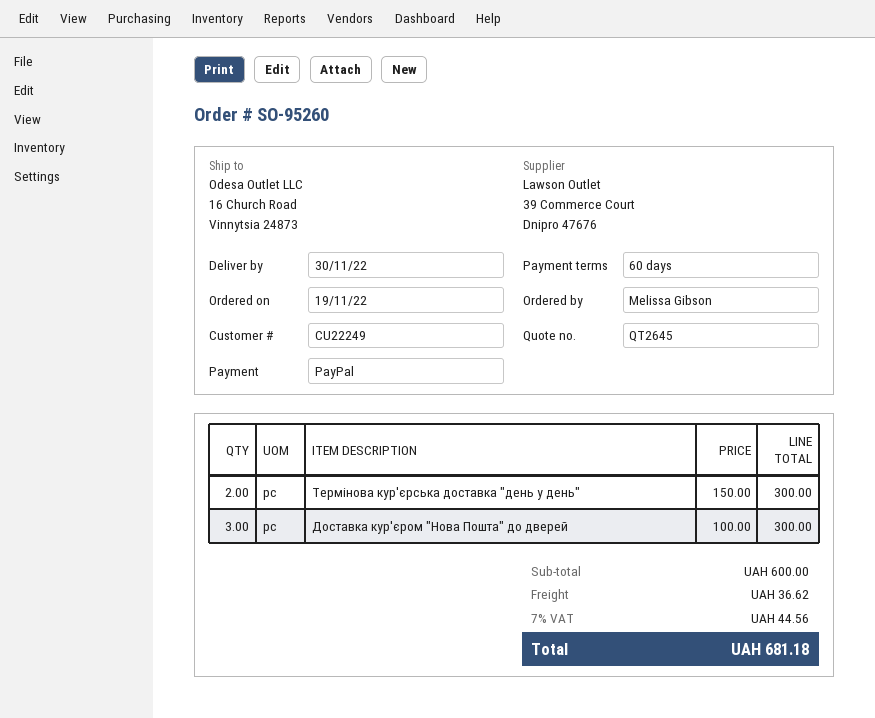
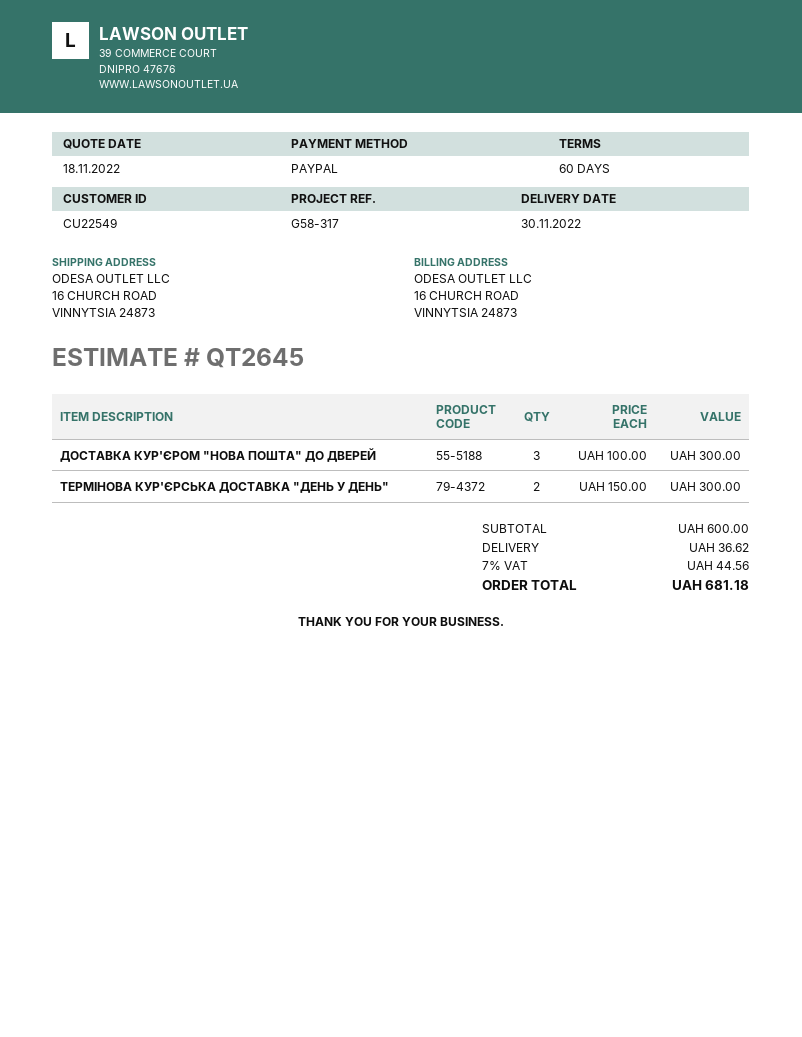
customer number: CU22249 -> CU22549

